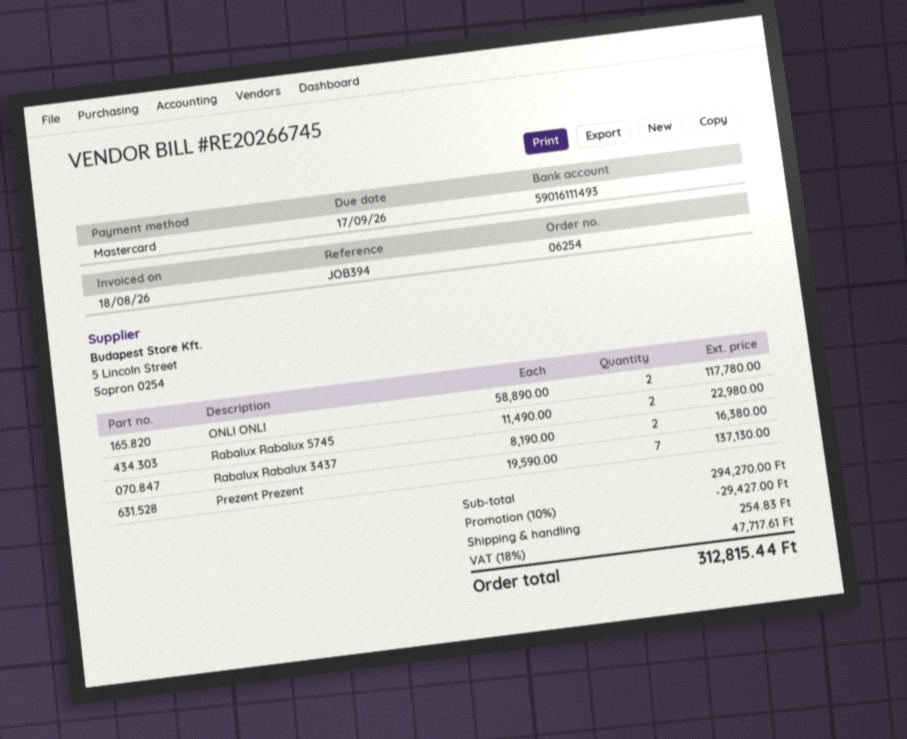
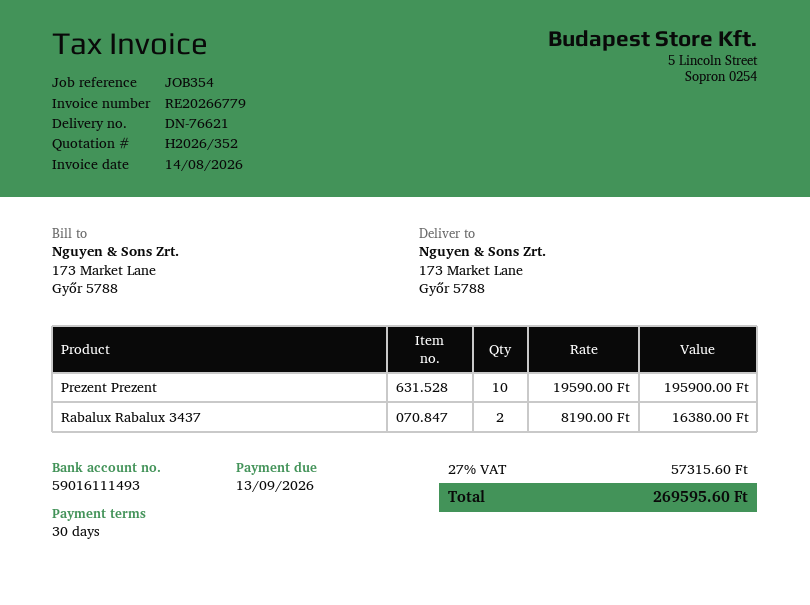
invoice number: RE20266745 -> RE20266779
invoice date: 2026-08-18 -> 2026-08-14
due date: 2026-09-17 -> 2026-09-13
reference: JOB394 -> JOB354
ONLI ONLI: 2 x 58890.00 = 117780.00 -> none
Rabalux Rabalux 5745: 2 x 11490.00 = 22980.00 -> none
Prezent Prezent: 7 x 19590.00 = 137130.00 -> 10 x 19590.00 = 195900.00
discount: 10% = 29427.00 -> none
shipping: 254.83 -> none
tax: 18% = 47717.61 -> 27% = 57315.60
total: 312815.44 -> 269595.60

